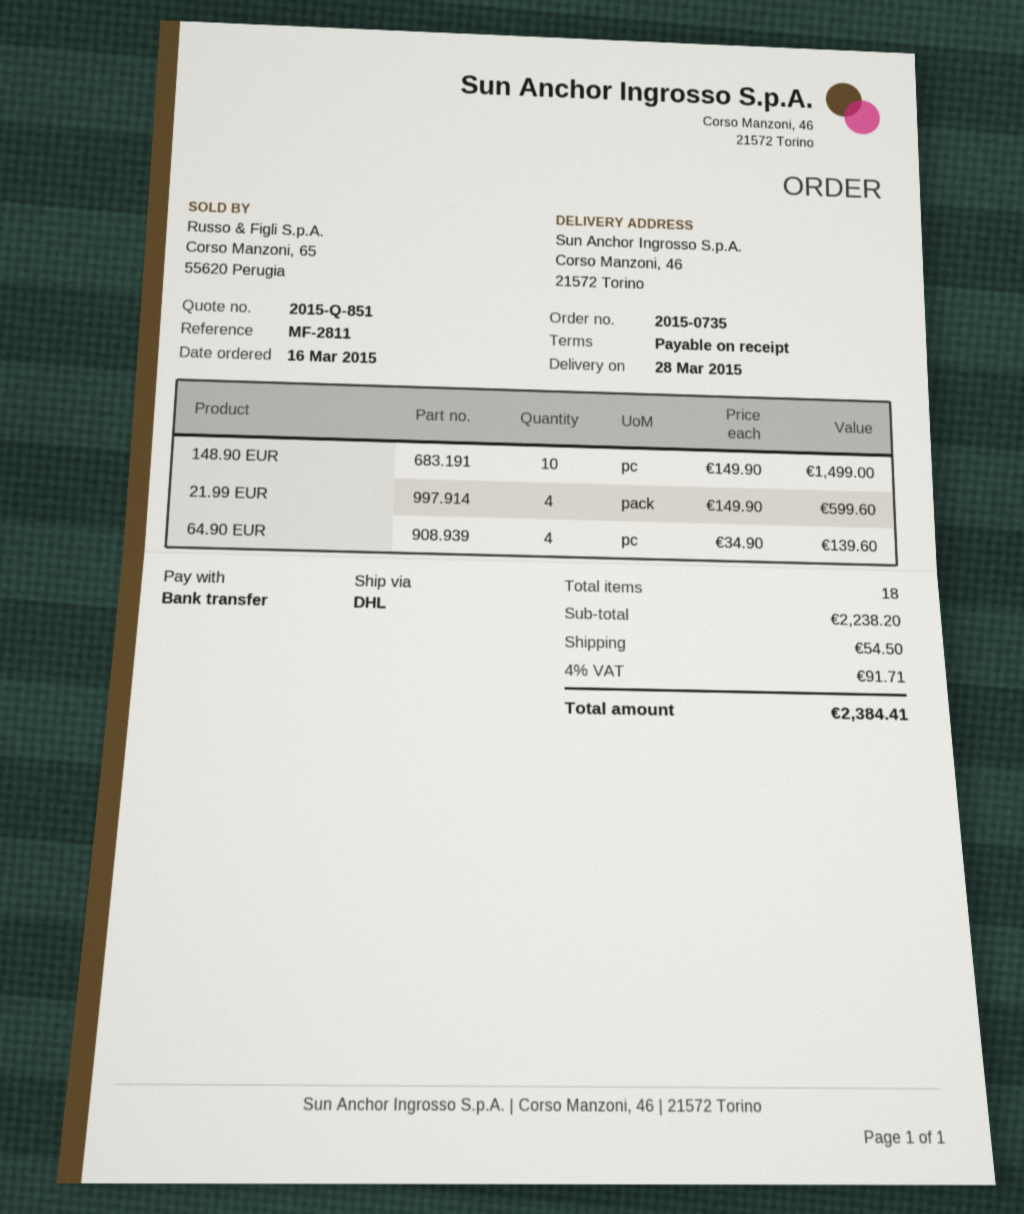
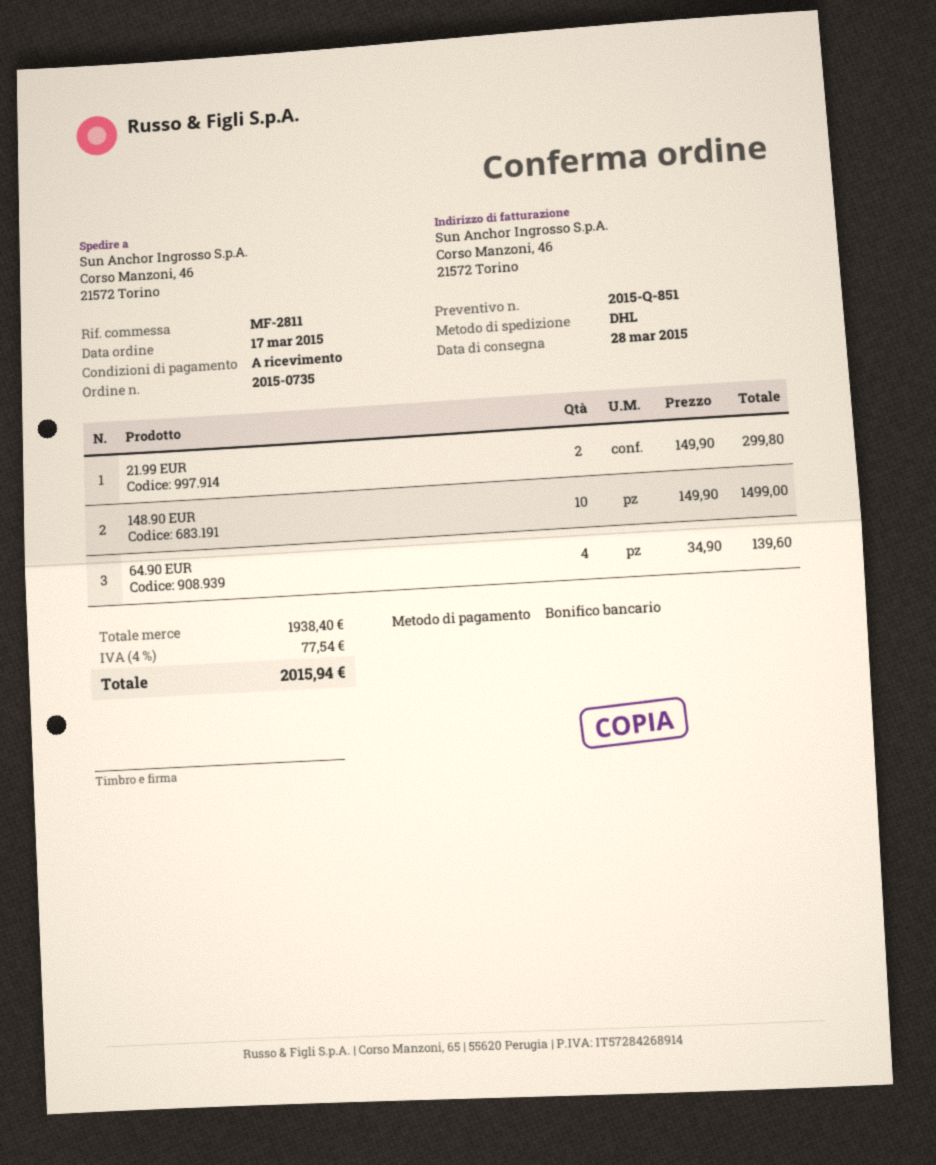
order date: 2015-03-16 -> 2015-03-17
21.99 EUR: 4 x 149.90 = 599.60 -> 2 x 149.90 = 299.80
subtotal: 2238.20 -> 1938.40
shipping: 54.50 -> none
tax: 4% = 91.71 -> 4% = 77.54
total: 2384.41 -> 2015.94

